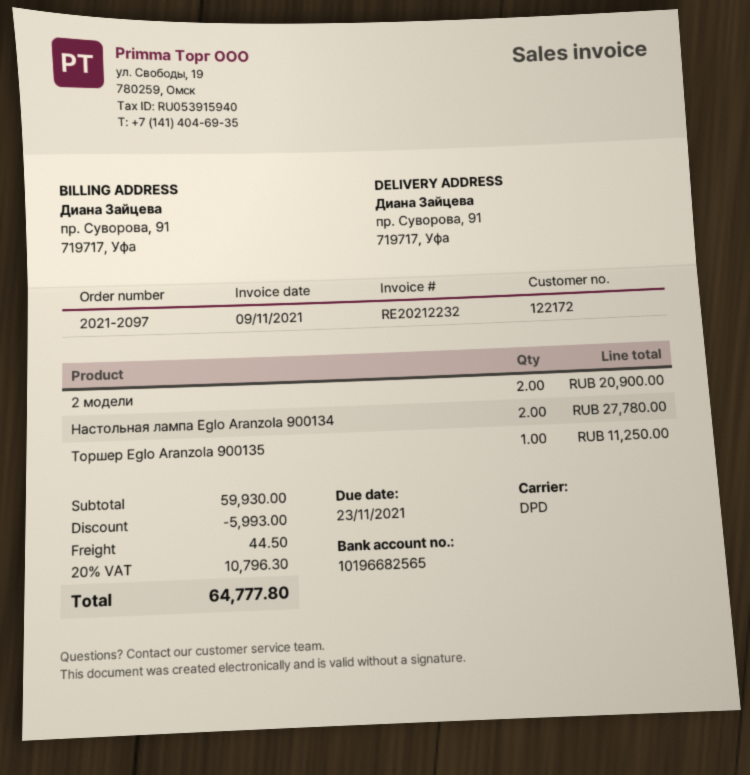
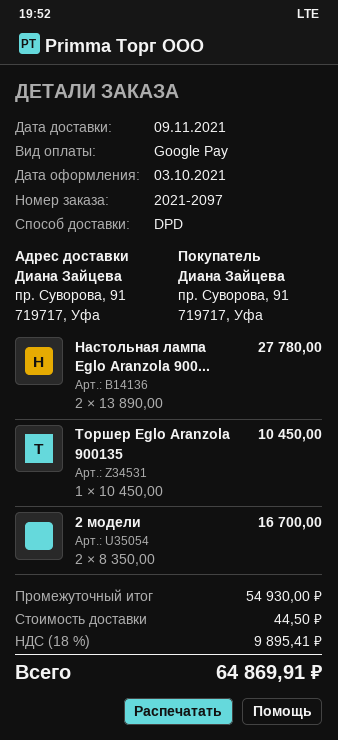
2 модели: 2 for 20900.00 -> 2 for 16700.00
Торшер Eglo Aranzola 900135: 1 for 11250.00 -> 1 for 10450.00
subtotal: 59930.00 -> 54930.00
discount: 5993.00 -> none
tax: 20% = 10796.30 -> 18% = 9895.41
total: 64777.80 -> 64869.91

